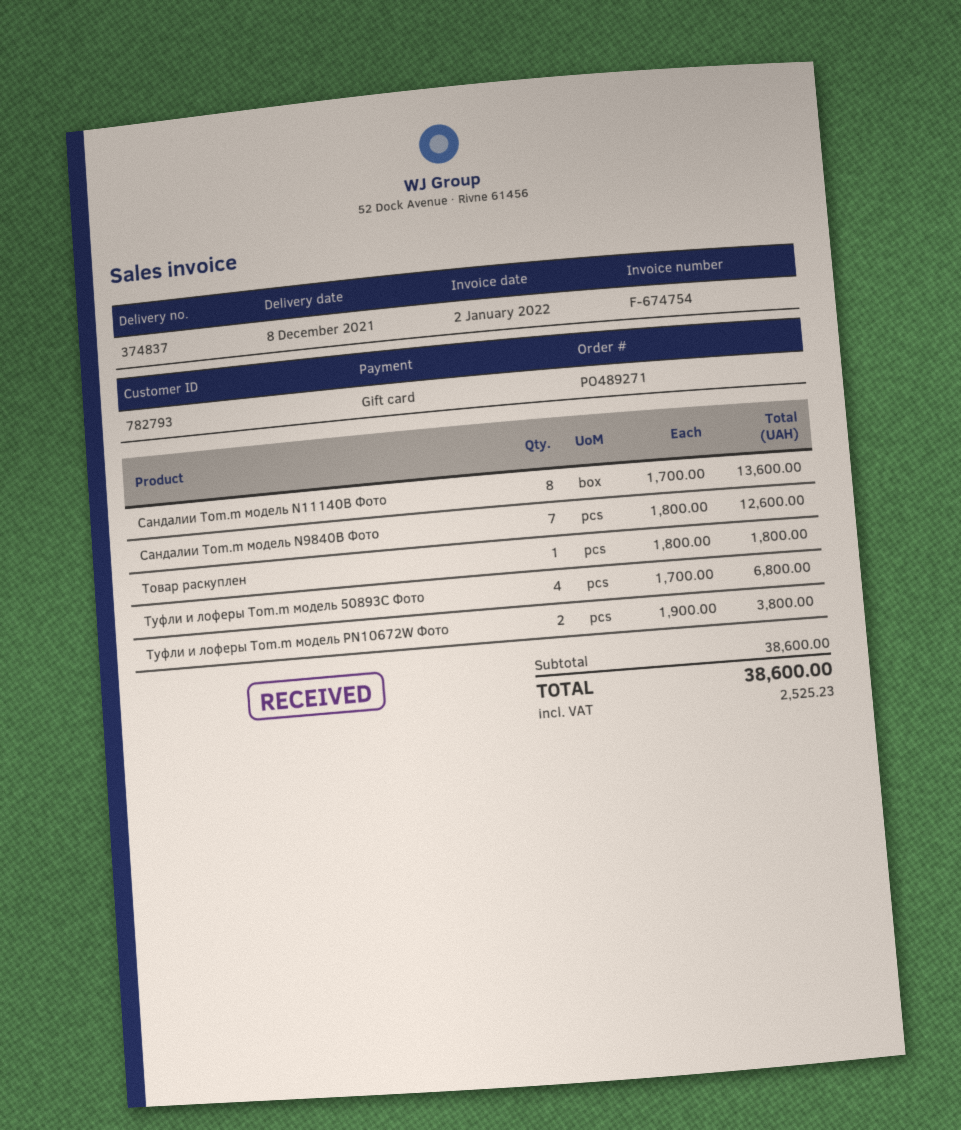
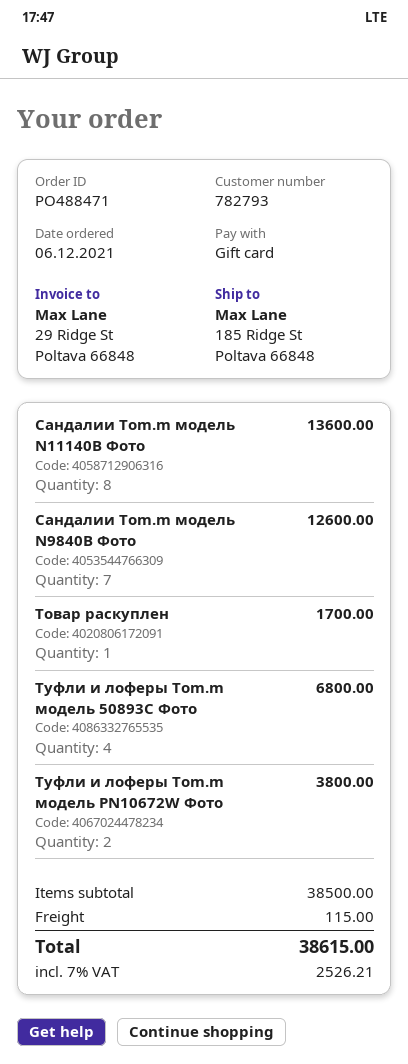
order number: PO489271 -> PO488471
Товар раскуплен: 1 for 1800.00 -> 1 for 1700.00
subtotal: 38600.00 -> 38500.00
shipping: none -> 115.00
tax: 2525.23 -> 2526.21
total: 38600.00 -> 38615.00

